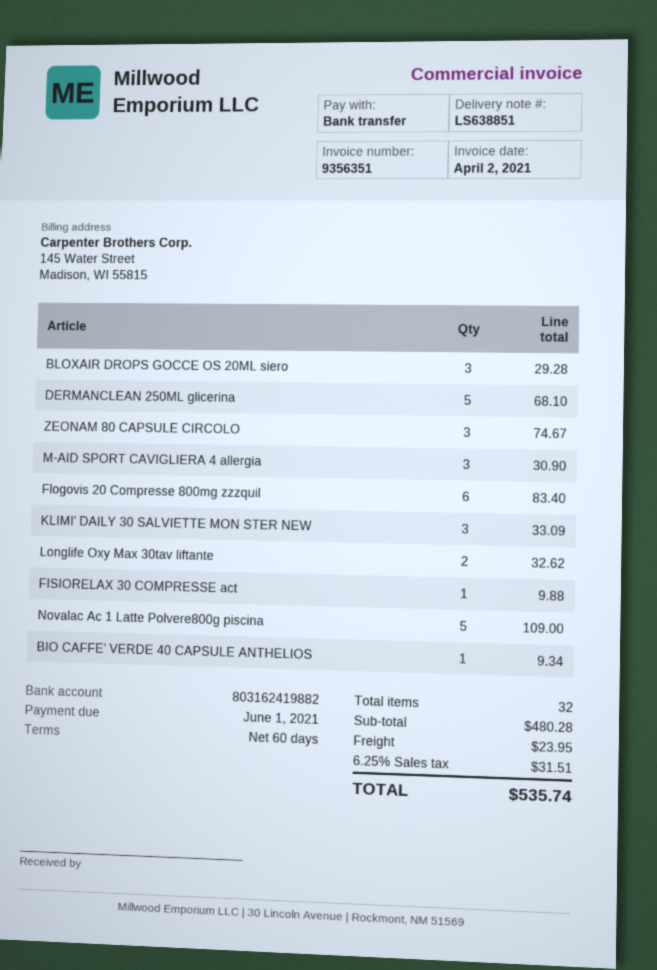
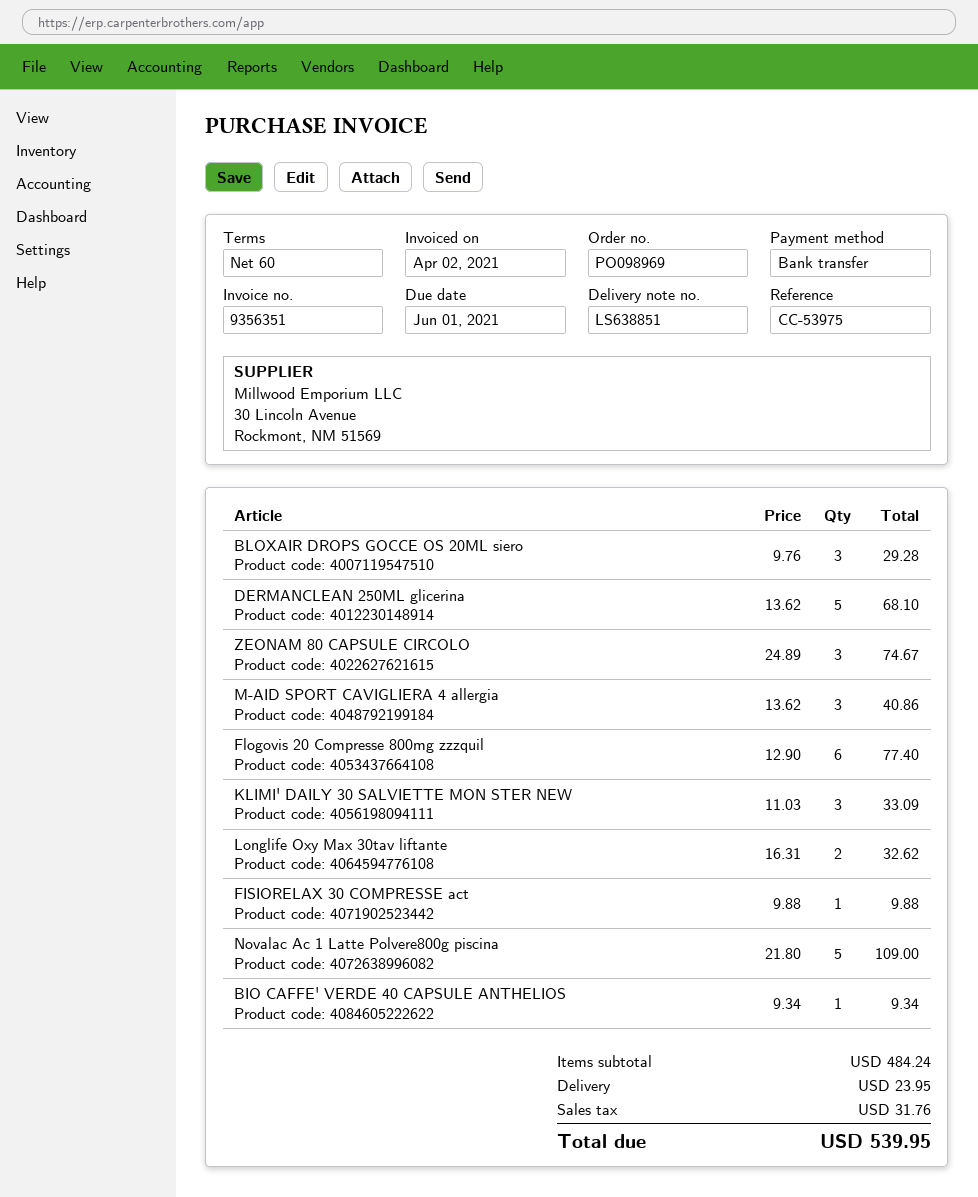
M-AID SPORT CAVIGLIERA 4 allergia: 3 for 30.90 -> 3 for 40.86
Flogovis 20 Compresse 800mg zzzquil: 6 for 83.40 -> 6 for 77.40
subtotal: 480.28 -> 484.24
tax: 31.51 -> 31.76
total: 535.74 -> 539.95

